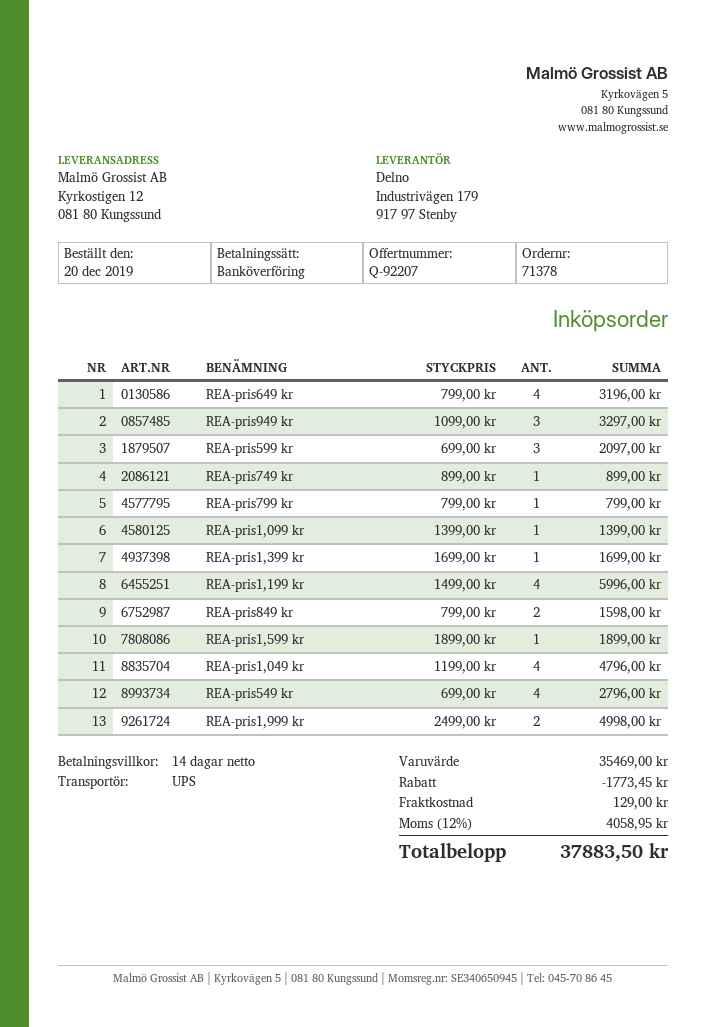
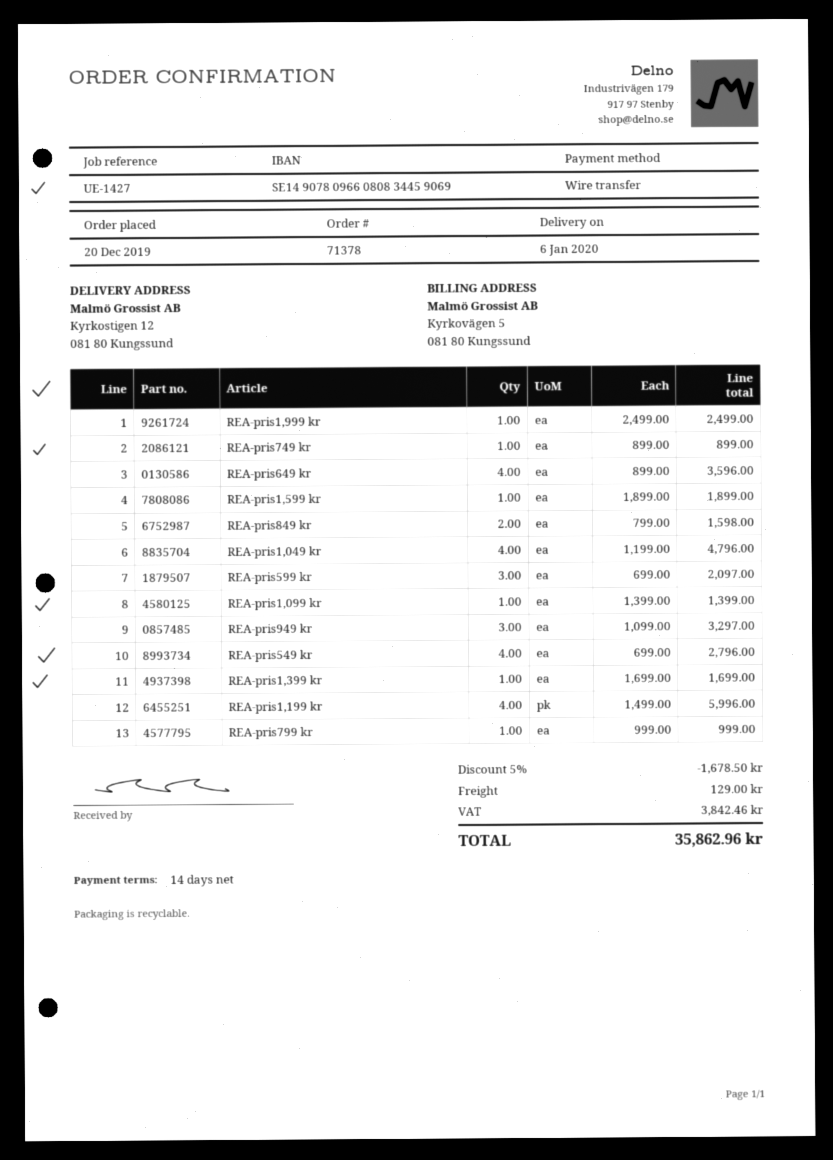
REA-pris649 kr: 4 x 799.00 = 3196.00 -> 4 x 899.00 = 3596.00
REA-pris799 kr: 1 x 799.00 = 799.00 -> 1 x 999.00 = 999.00
REA-pris1,999 kr: 2 x 2499.00 = 4998.00 -> 1 x 2499.00 = 2499.00
discount: 1773.45 -> 1678.50
tax: 4058.95 -> 3842.46
total: 37883.50 -> 35862.96

